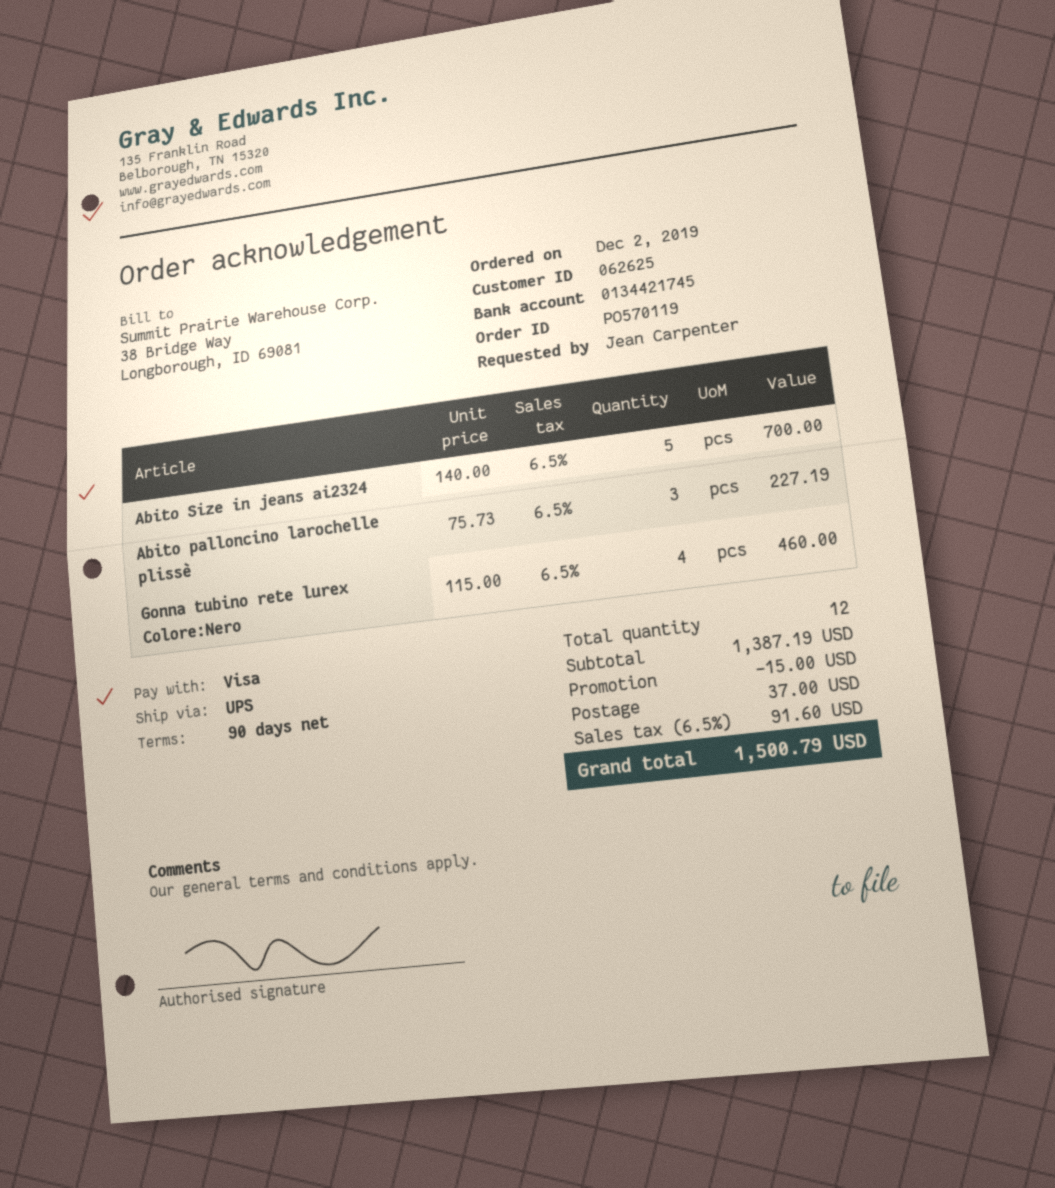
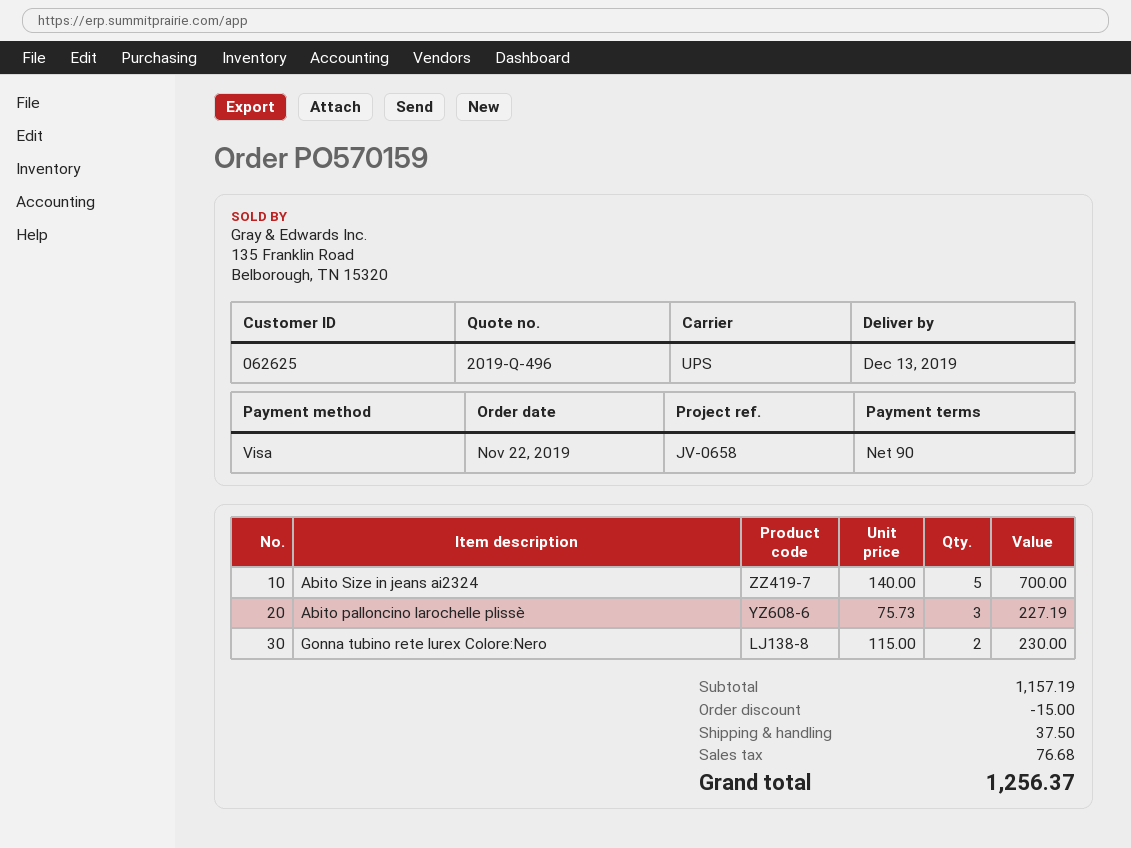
order number: PO570119 -> PO570159
order date: 2019-12-02 -> 2019-11-22
Gonna tubino rete lurex Colore:Nero: 4 x 115.00 = 460.00 -> 2 x 115.00 = 230.00
subtotal: 1387.19 -> 1157.19
shipping: 37.00 -> 37.50
tax: 91.60 -> 76.68
total: 1500.79 -> 1256.37

